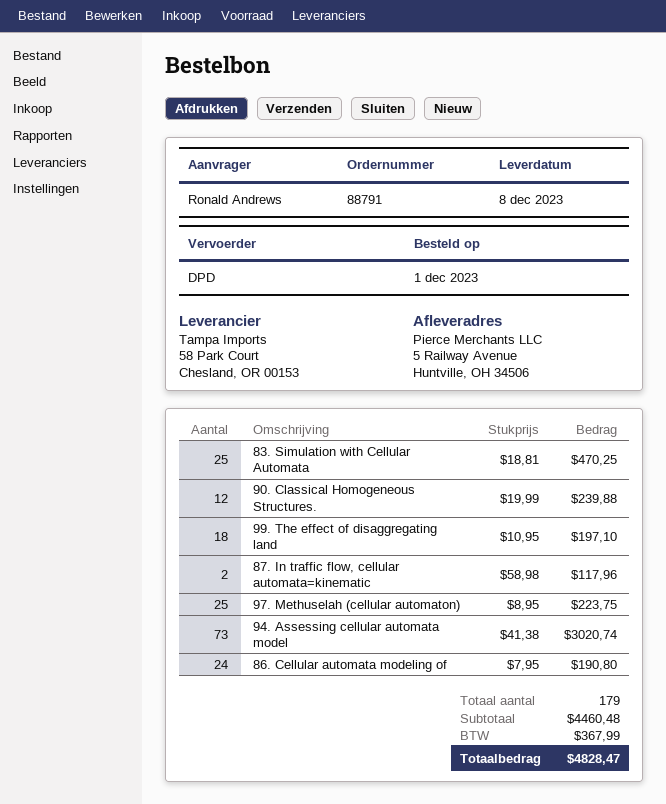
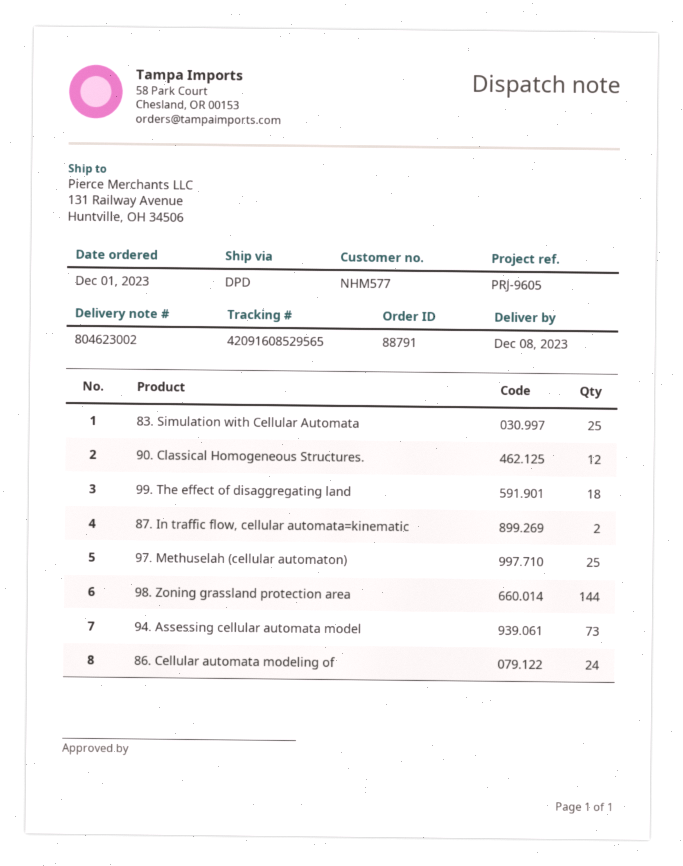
ship to: 5 Railway Avenue, Huntville, OH 34506 -> 131 Railway Avenue, Huntville, OH 34506
98. Zoning grassland protection area: none -> 144

